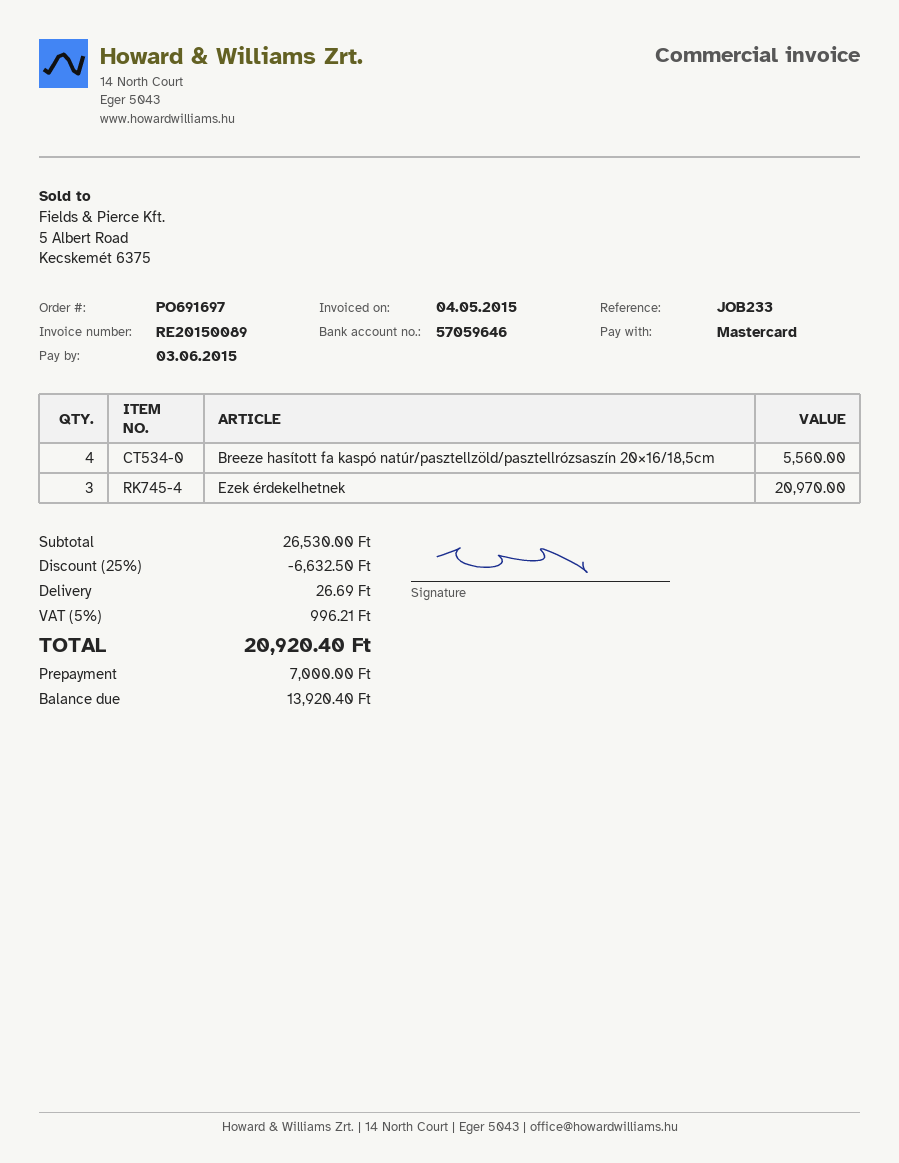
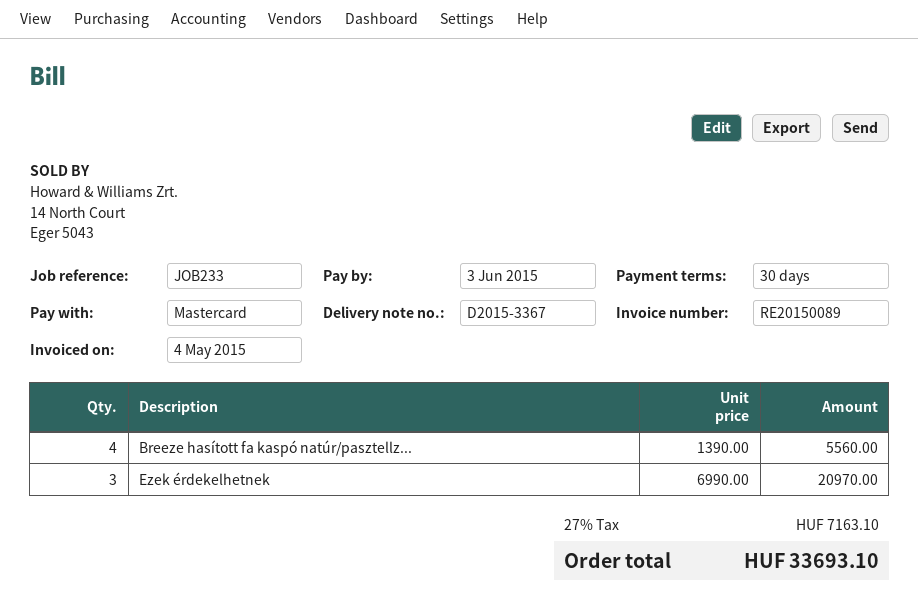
discount: 25% = 6632.50 -> none
shipping: 26.69 -> none
tax: 5% = 996.21 -> 27% = 7163.10
total: 20920.40 -> 33693.10

